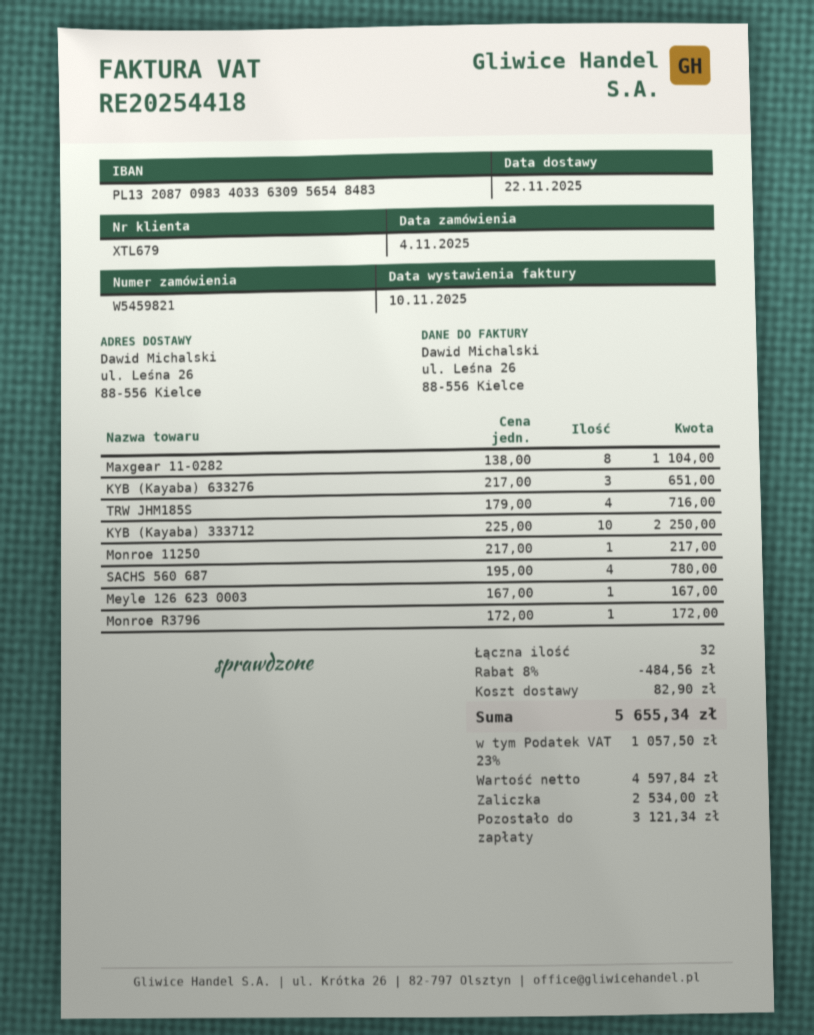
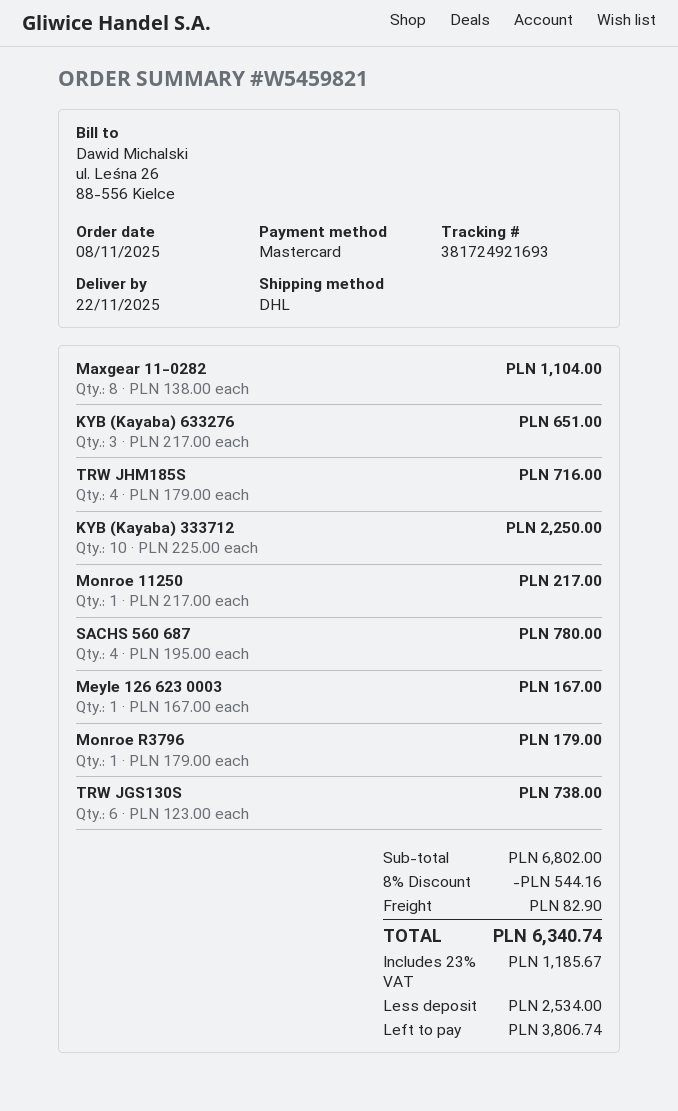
order date: 2025-11-04 -> 2025-11-08
Monroe R3796: 1 x 172.00 = 172.00 -> 1 x 179.00 = 179.00
TRW JGS130S: none -> 6 x 123.00 = 738.00
discount: 8% = 484.56 -> 8% = 544.16
tax: 23% = 1057.50 -> 23% = 1185.67
total: 5655.34 -> 6340.74
balance: 3121.34 -> 3806.74

